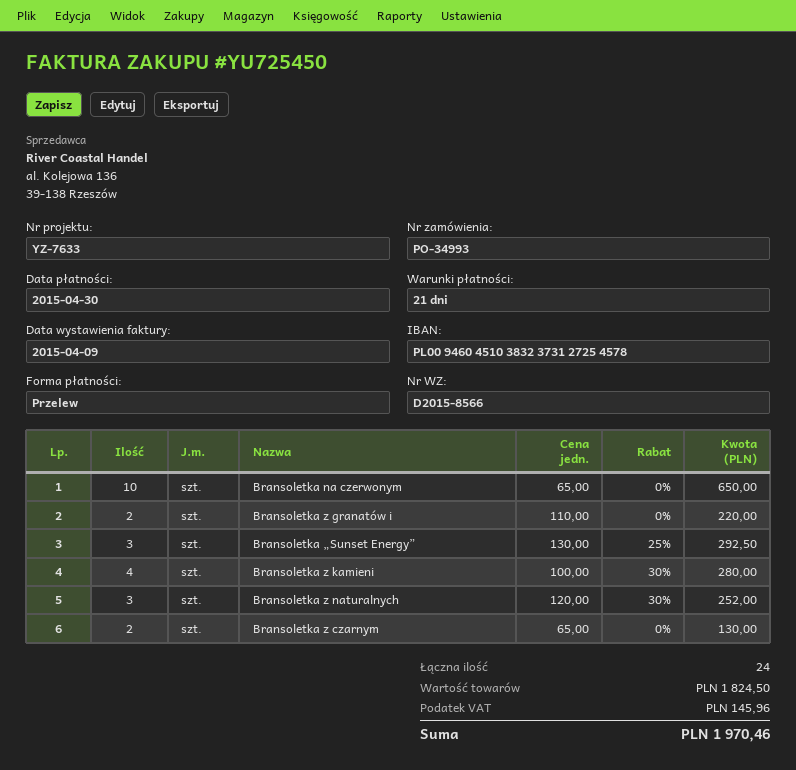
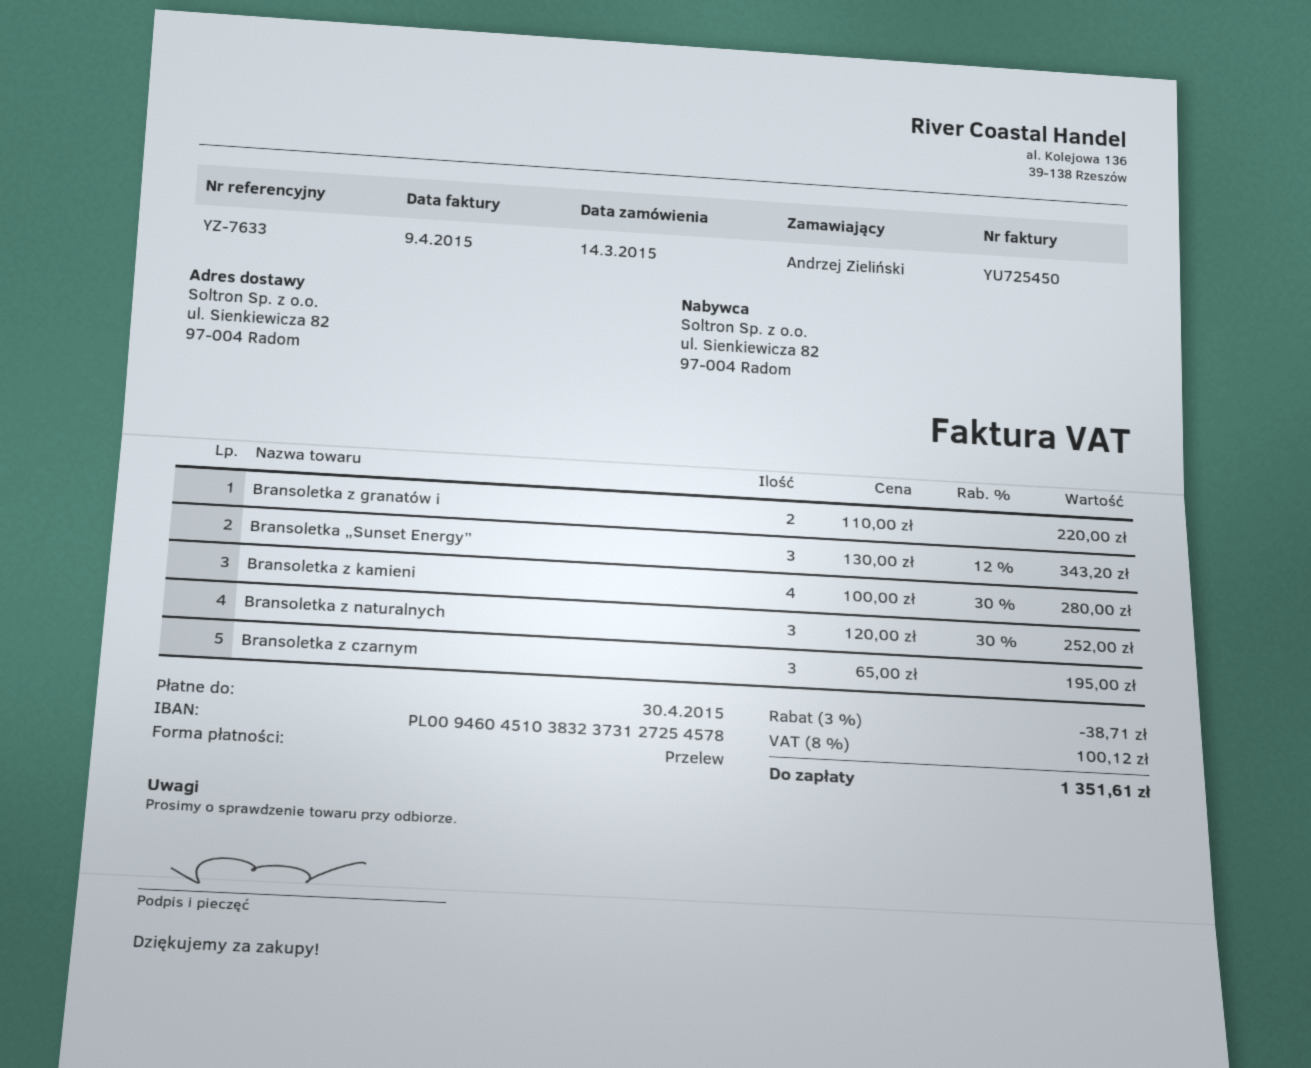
Bransoletka na czerwonym: 10 x 65.00 = 650.00 -> none
Bransoletka „Sunset Energy”: 3 x 130.00 - 25% = 292.50 -> 3 x 130.00 - 12% = 343.20
Bransoletka z czarnym: 2 x 65.00 = 130.00 -> 3 x 65.00 = 195.00
discount: none -> 3% = 38.71
tax: 145.96 -> 100.12
total: 1970.46 -> 1351.61

